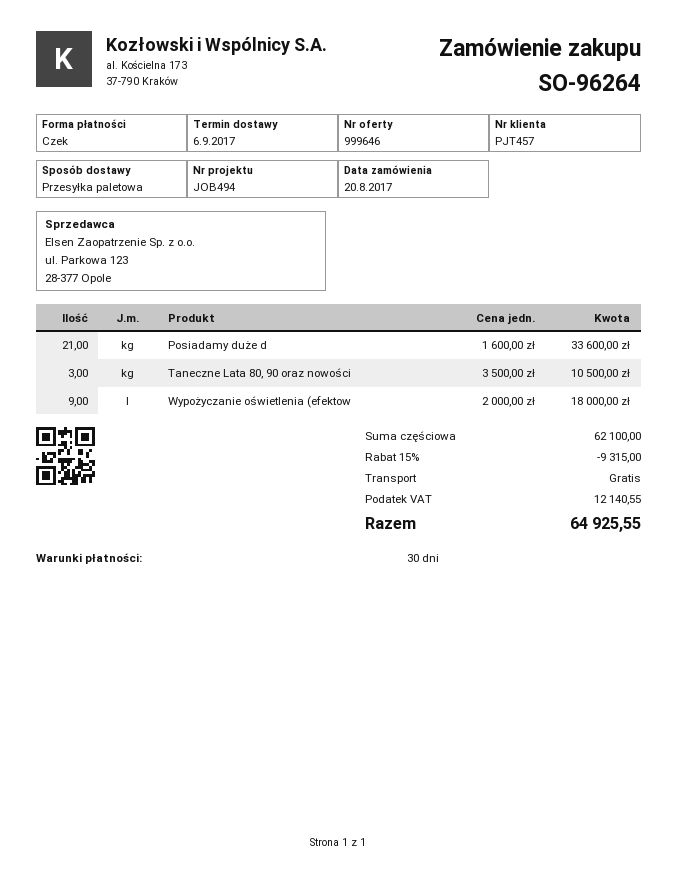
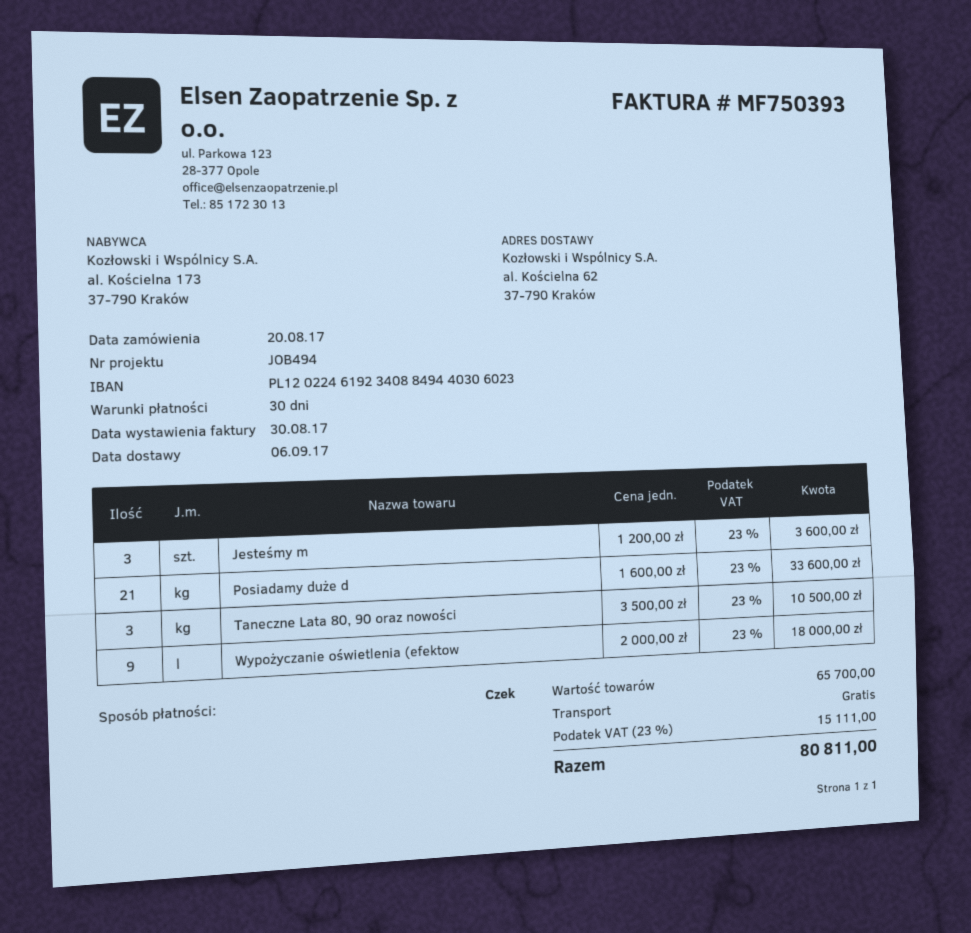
Jesteśmy m: none -> 3 x 1200.00 = 3600.00
subtotal: 62100.00 -> 65700.00
discount: 15% = 9315.00 -> none
tax: 12140.55 -> 15111.00
total: 64925.55 -> 80811.00

